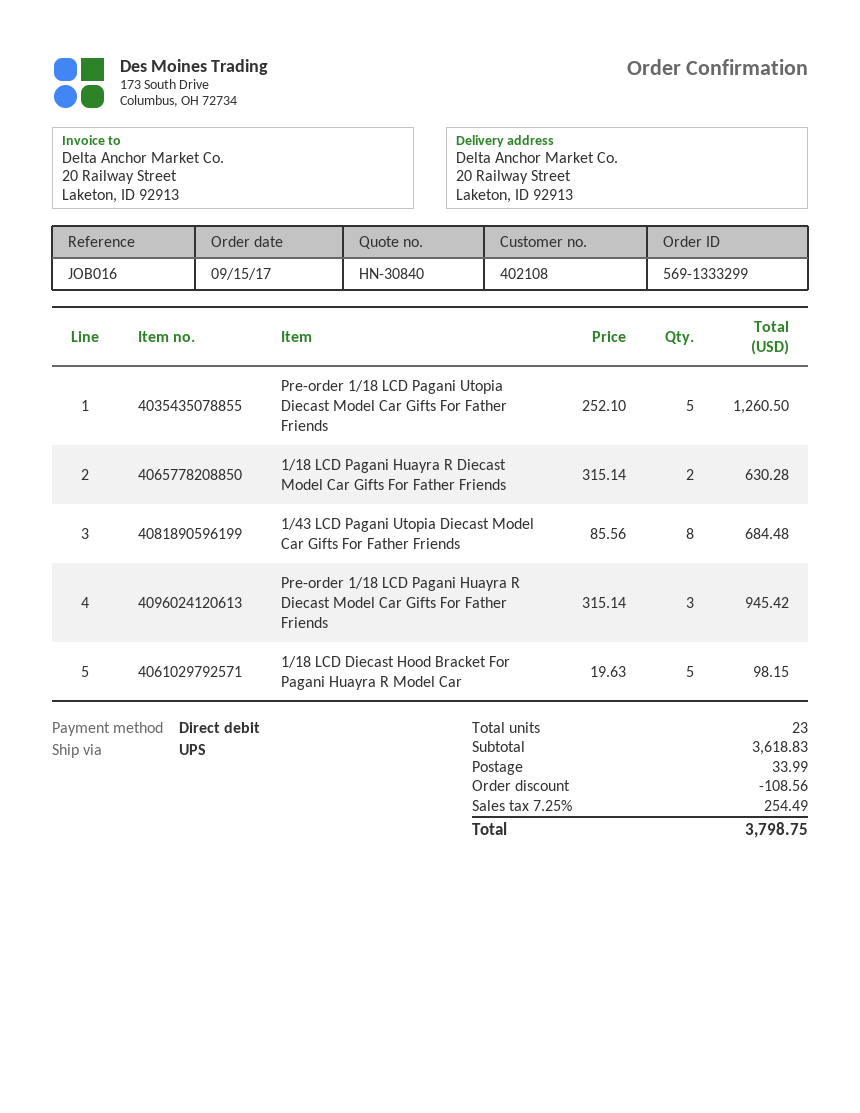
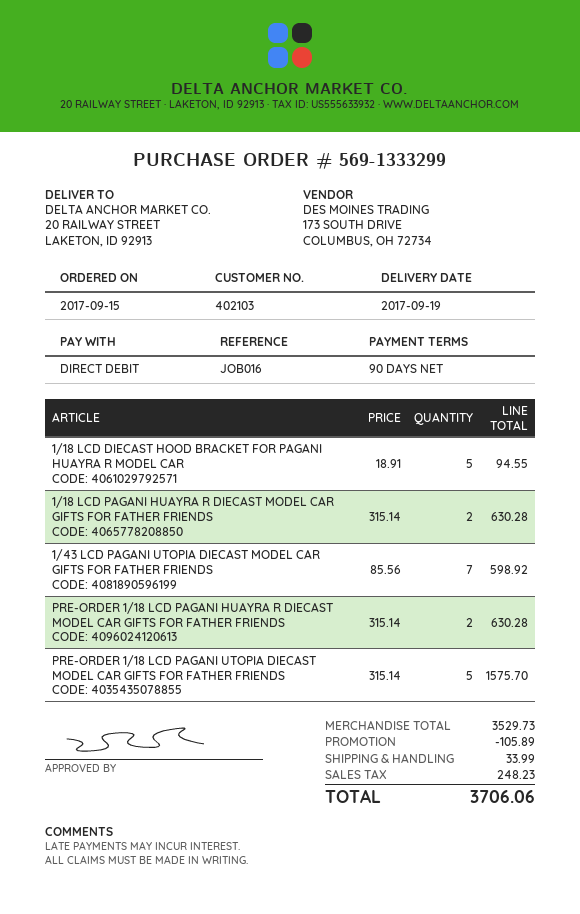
customer number: 402108 -> 402103
Pre-order 1/18 LCD Pagani Utopia Diecast Model Car Gifts For Father Friends: 5 x 252.10 = 1260.50 -> 5 x 315.14 = 1575.70
1/43 LCD Pagani Utopia Diecast Model Car Gifts For Father Friends: 8 x 85.56 = 684.48 -> 7 x 85.56 = 598.92
Pre-order 1/18 LCD Pagani Huayra R Diecast Model Car Gifts For Father Friends: 3 x 315.14 = 945.42 -> 2 x 315.14 = 630.28
1/18 LCD Diecast Hood Bracket For Pagani Huayra R Model Car: 5 x 19.63 = 98.15 -> 5 x 18.91 = 94.55
subtotal: 3618.83 -> 3529.73
discount: 108.56 -> 105.89
tax: 254.49 -> 248.23
total: 3798.75 -> 3706.06

